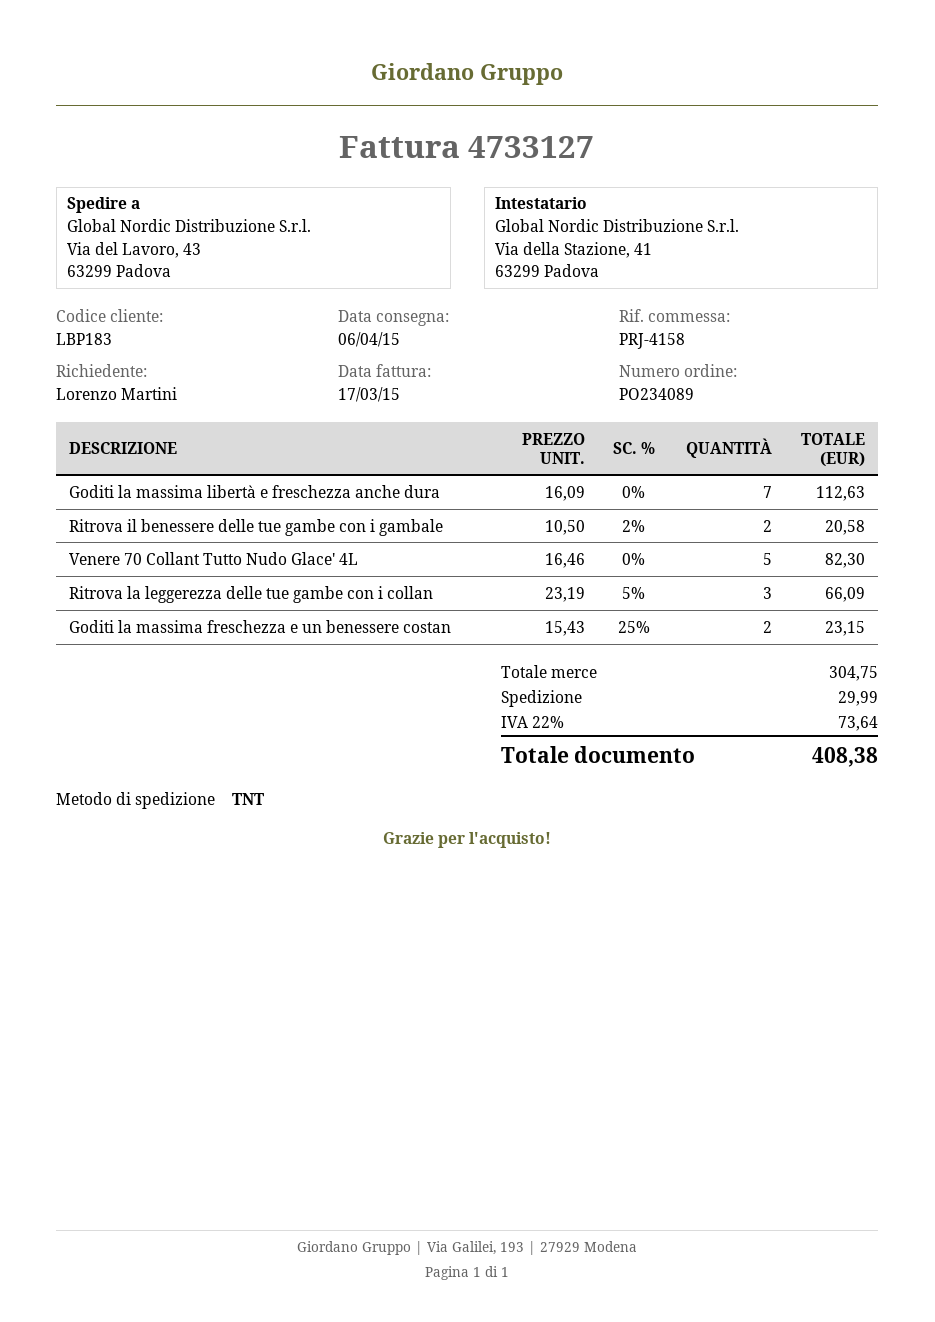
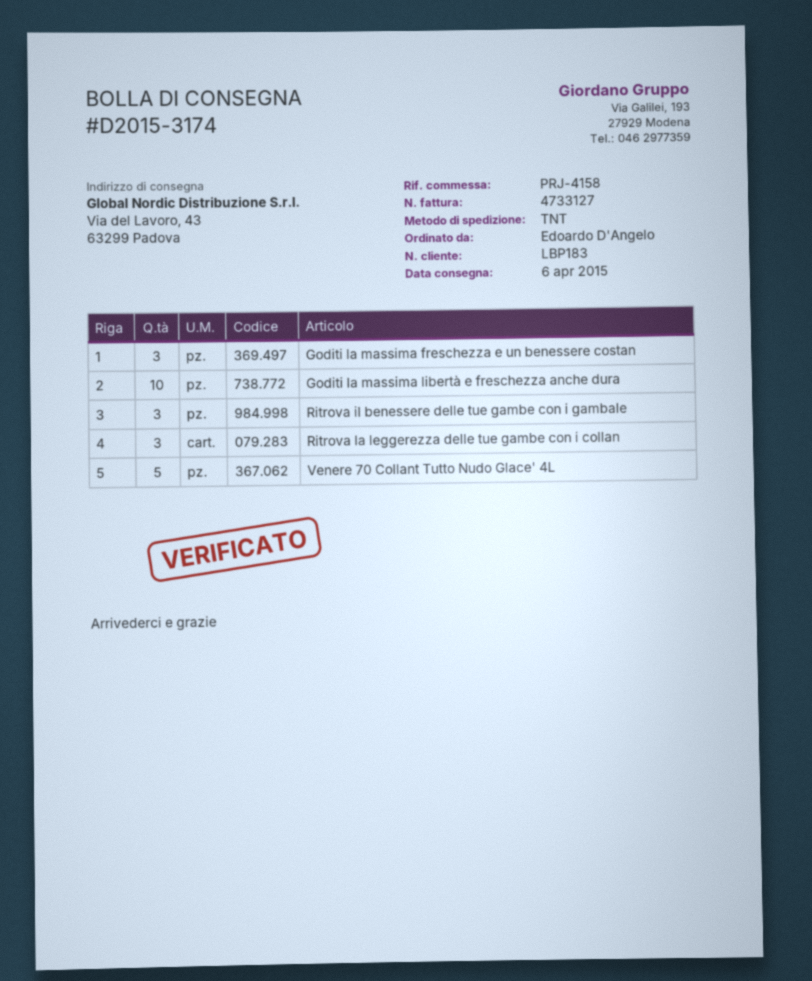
ordered by: Lorenzo Martini -> Edoardo D'Angelo
Goditi la massima libertà e freschezza anche dura: 7 -> 10
Ritrova il benessere delle tue gambe con i gambale: 2 -> 3
Goditi la massima freschezza e un benessere costan: 2 -> 3

